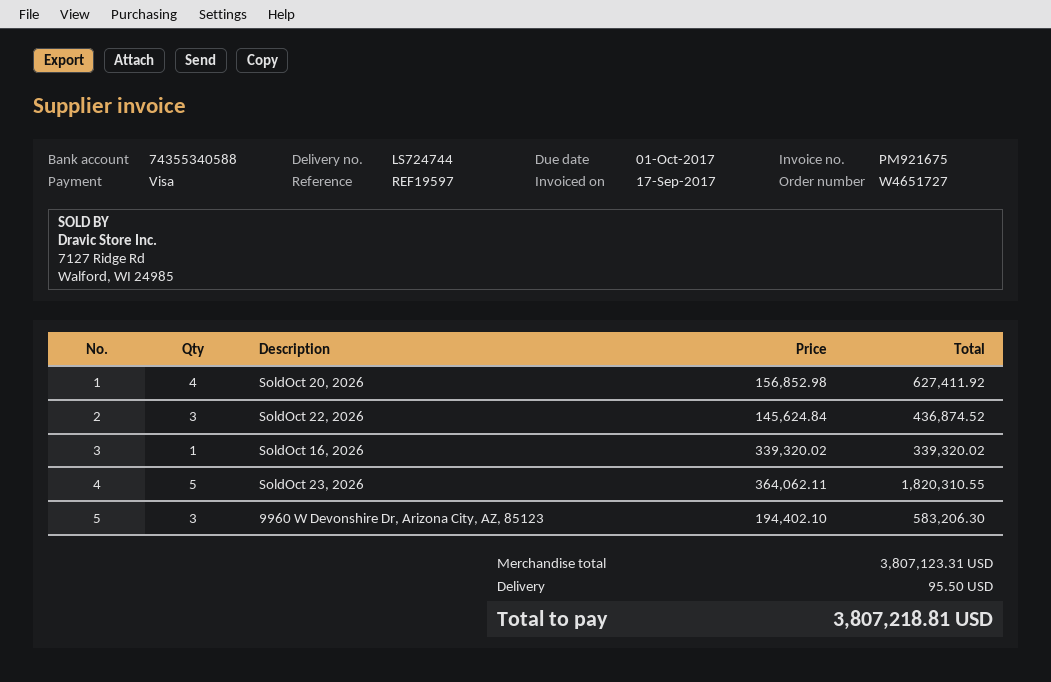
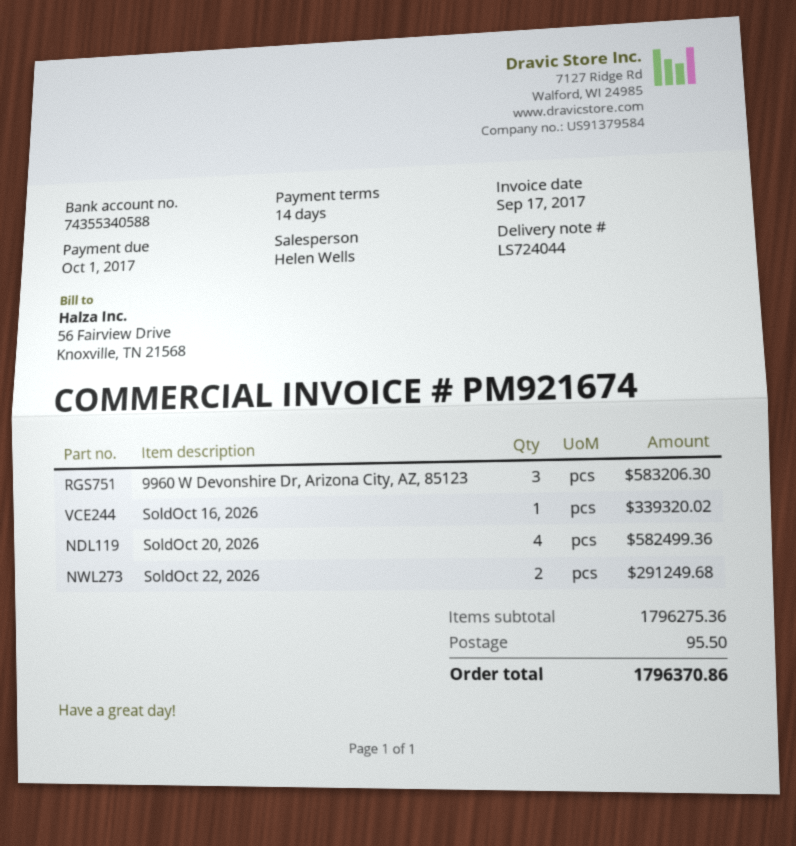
delivery note number: LS724744 -> LS724044
invoice number: PM921675 -> PM921674
SoldOct 20, 2026: 4 for 627411.92 -> 4 for 582499.36
SoldOct 22, 2026: 3 for 436874.52 -> 2 for 291249.68
SoldOct 23, 2026: 5 for 1820310.55 -> none
subtotal: 3807123.31 -> 1796275.36
total: 3807218.81 -> 1796370.86

